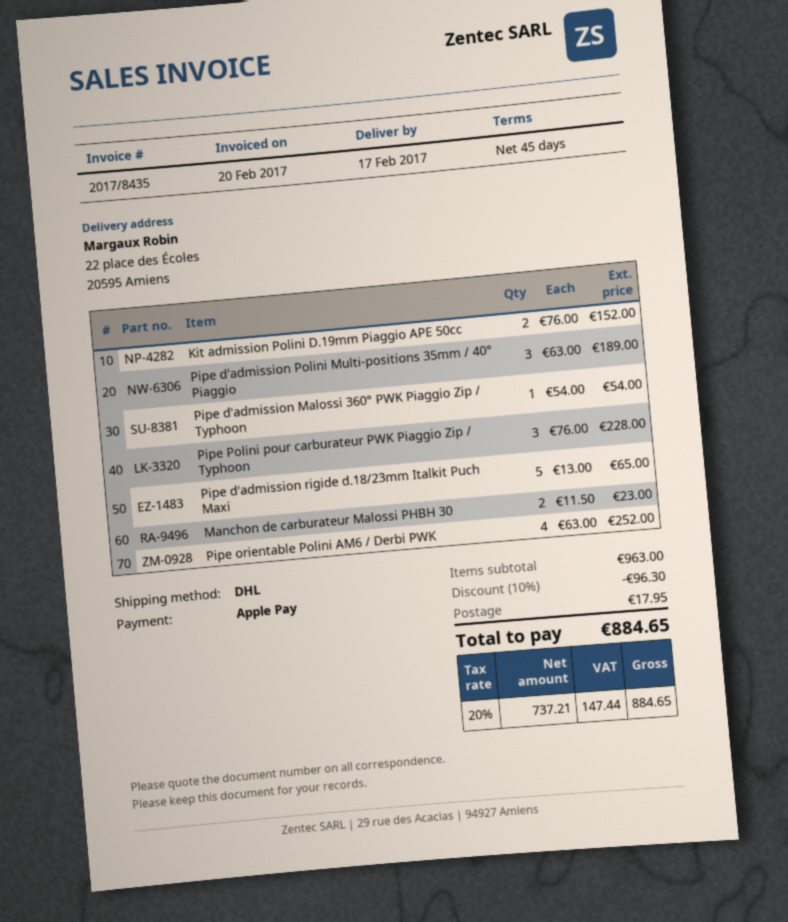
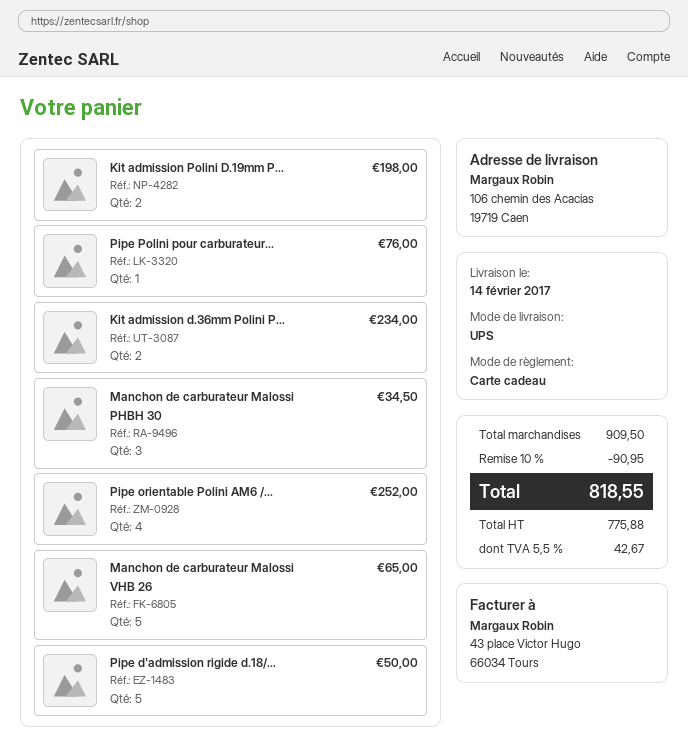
delivery date: 2017-02-17 -> 2017-02-14
payment method: Apple Pay -> gift card
shipping method: DHL -> UPS
ship to: 22 place des Écoles, 20595 Amiens -> 106 chemin des Acacias, 19719 Caen
Kit admission Polini D.19mm Piaggio APE 50cc: 2 for 152.00 -> 2 for 198.00
Pipe d'admission Polini Multi-positions 35mm / 40° Piaggio: 3 for 189.00 -> none
Pipe d'admission Malossi 360° PWK Piaggio Zip / Typhoon: 1 for 54.00 -> none
Pipe Polini pour carburateur PWK Piaggio Zip / Typhoon: 3 for 228.00 -> 1 for 76.00
Pipe d'admission rigide d.18/23mm Italkit Puch Maxi: 5 for 65.00 -> 5 for 50.00
Manchon de carburateur Malossi PHBH 30: 2 for 23.00 -> 3 for 34.50
Kit admission d.36mm Polini P...: none -> 2 for 234.00
Manchon de carburateur Malossi VHB 26: none -> 5 for 65.00
subtotal: 963.00 -> 909.50
discount: 10% = 96.30 -> 10% = 90.95
shipping: 17.95 -> none
net: 737.21 -> 775.88
tax: 20% = 147.44 -> 5.5% = 42.67
total: 884.65 -> 818.55

